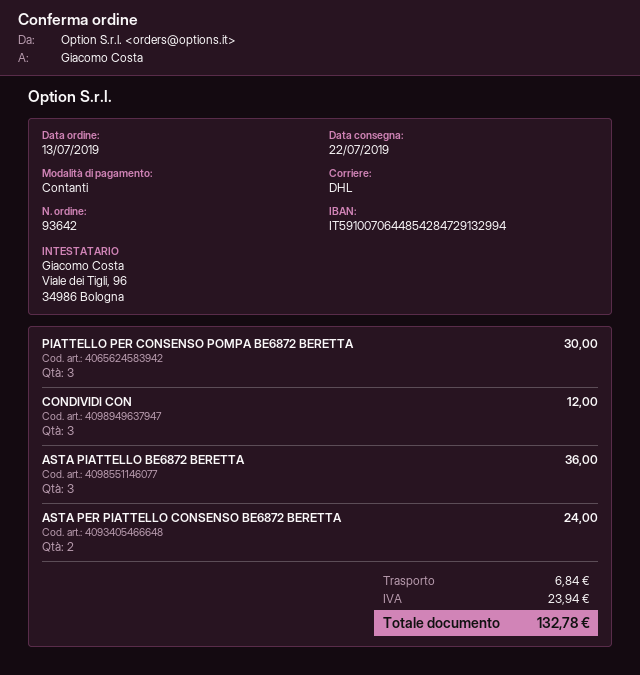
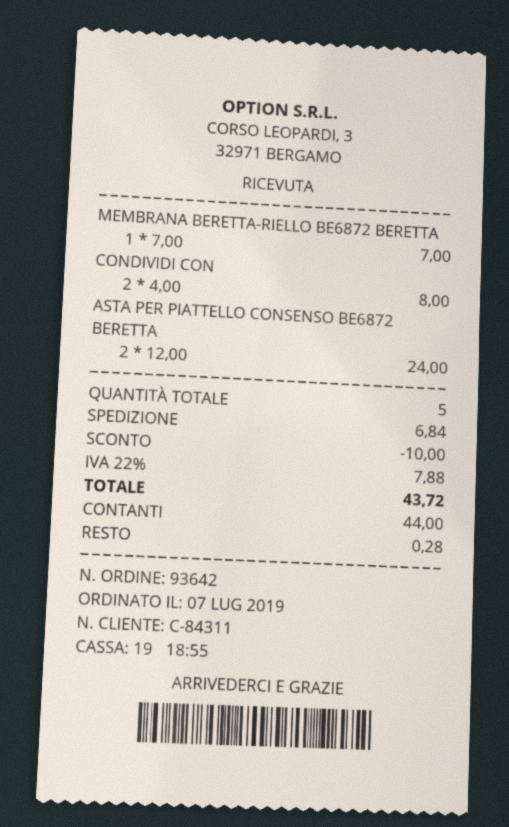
order date: 2019-07-13 -> 2019-07-07
PIATTELLO PER CONSENSO POMPA BE6872 BERETTA: 3 for 30.00 -> none
CONDIVIDI CON: 3 for 12.00 -> 2 for 8.00
ASTA PIATTELLO BE6872 BERETTA: 3 for 36.00 -> none
MEMBRANA BERETTA-RIELLO BE6872 BERETTA: none -> 1 for 7.00
discount: none -> 10.00
tax: 23.94 -> 7.88
total: 132.78 -> 43.72

